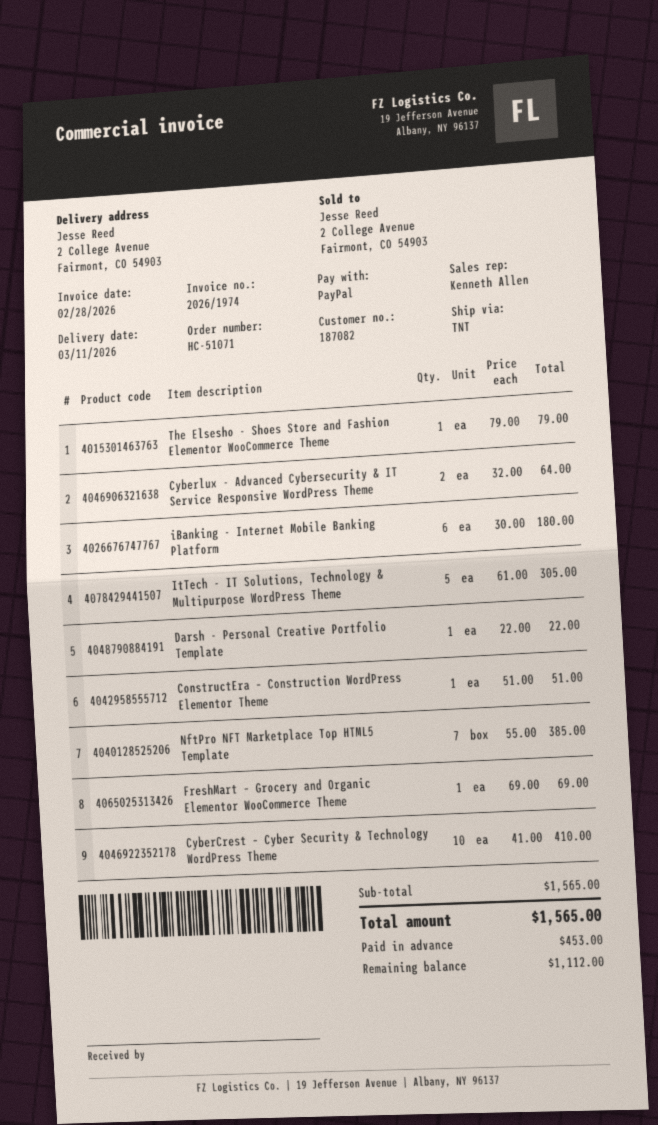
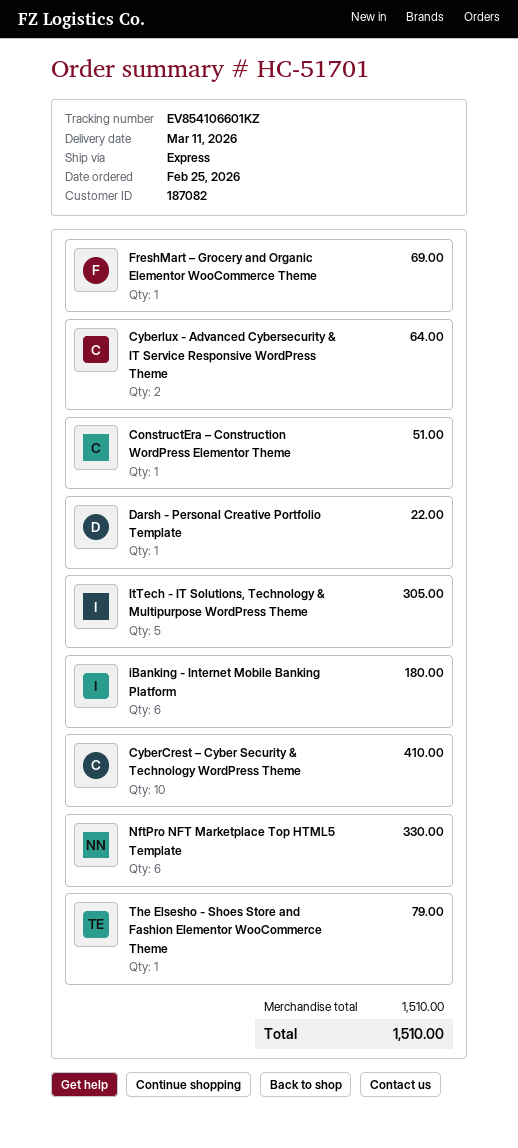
order number: HC-51071 -> HC-51701
shipping method: TNT -> express
NftPro NFT Marketplace Top HTML5 Template: 7 for 385.00 -> 6 for 330.00
subtotal: 1565.00 -> 1510.00
total: 1565.00 -> 1510.00

